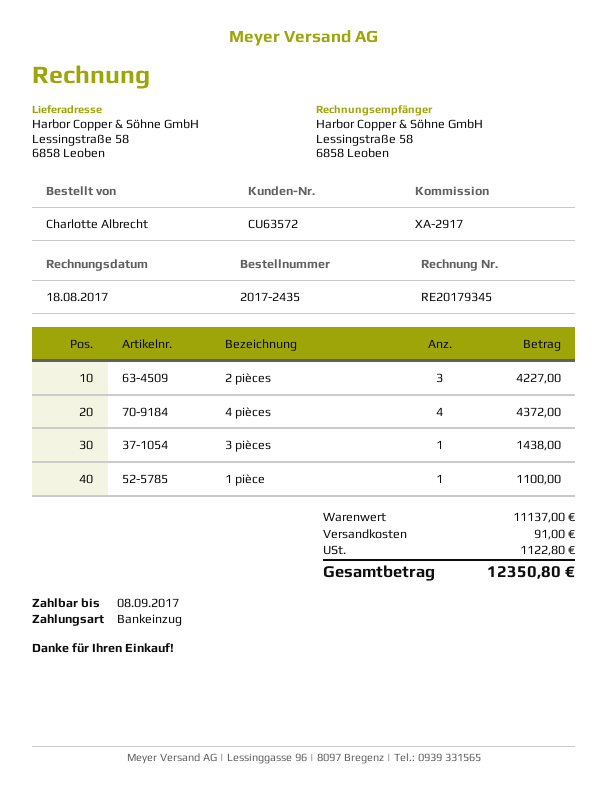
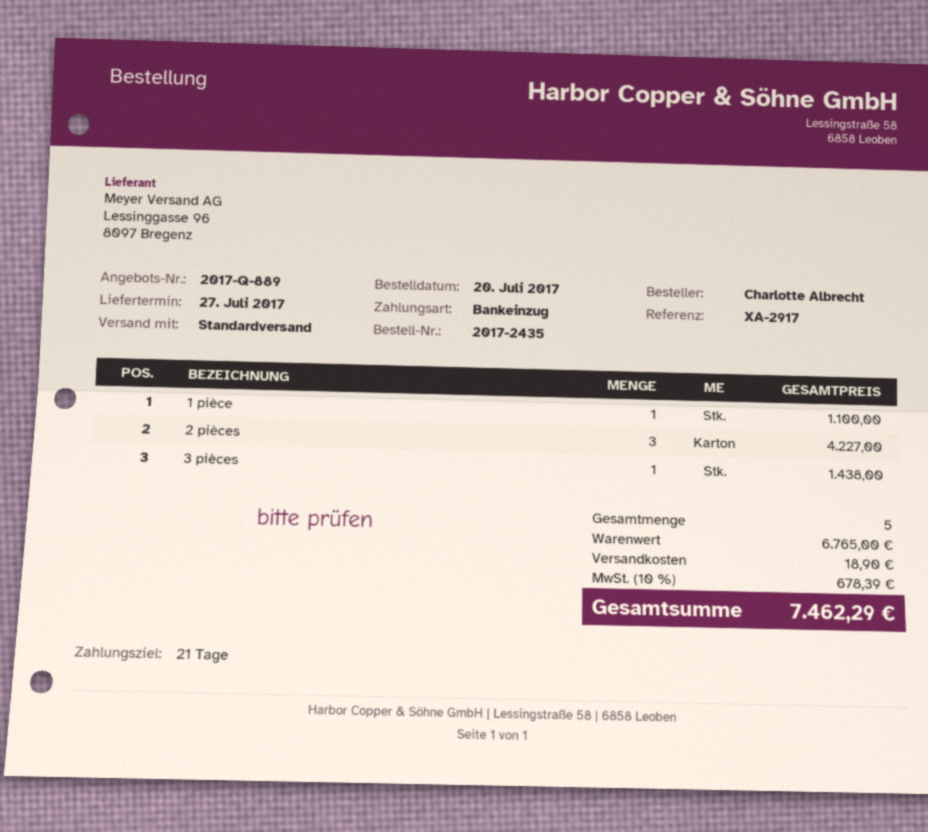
4 pièces: 4 for 4372.00 -> none
subtotal: 11137.00 -> 6765.00
shipping: 91.00 -> 18.90
tax: 1122.80 -> 678.39
total: 12350.80 -> 7462.29

